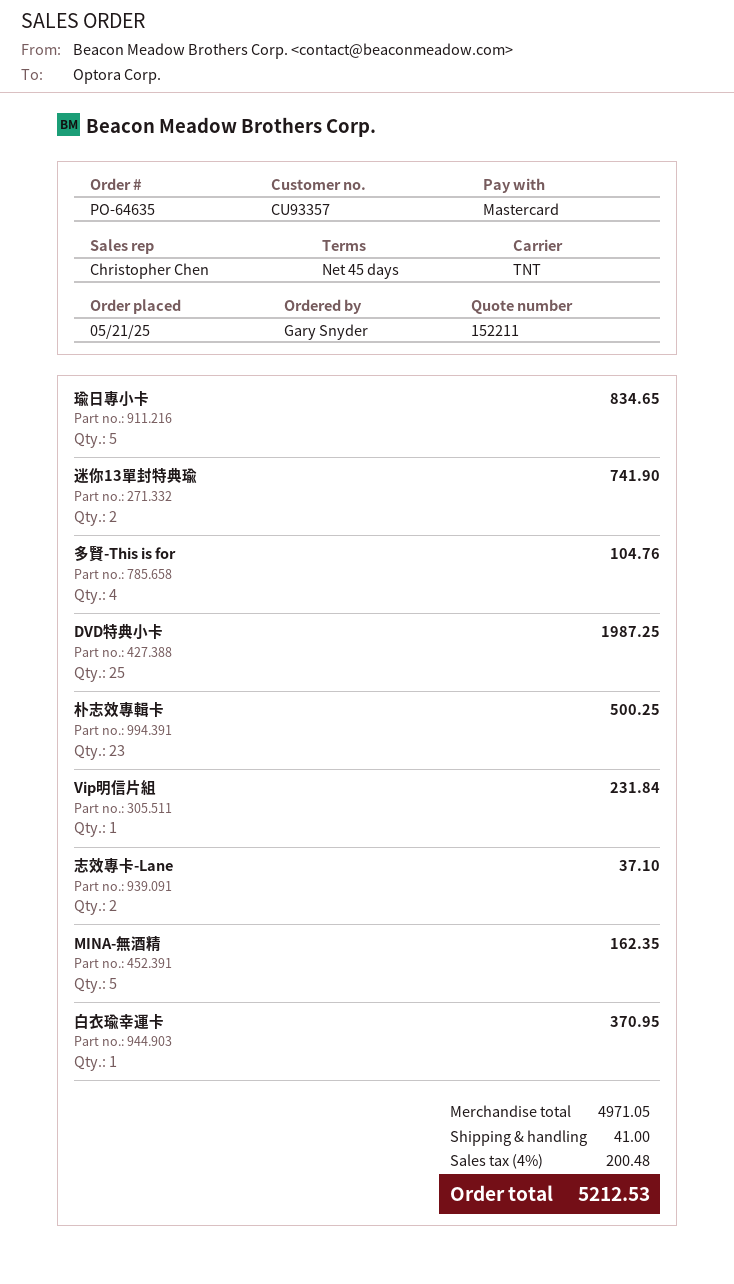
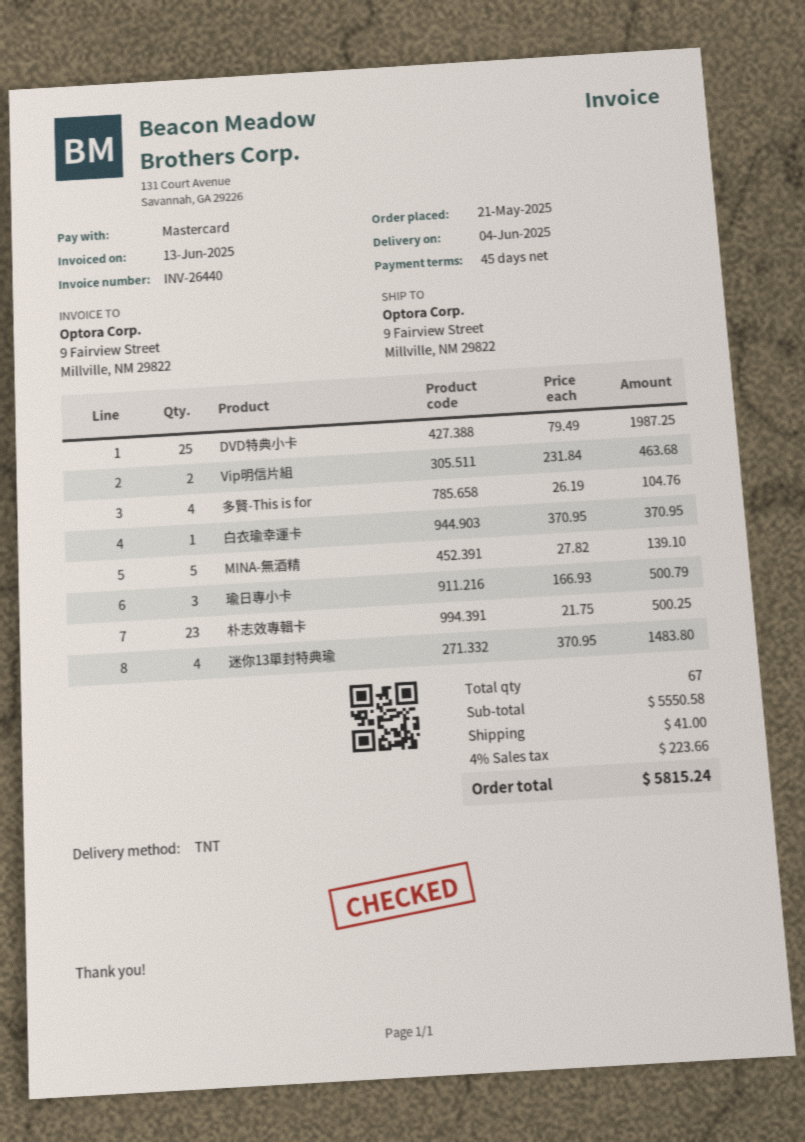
瑜日專小卡: 5 for 834.65 -> 3 for 500.79
迷你13單封特典瑜: 2 for 741.90 -> 4 for 1483.80
Vip明信片組: 1 for 231.84 -> 2 for 463.68
志效專卡-Lane: 2 for 37.10 -> none
MINA-無酒精: 5 for 162.35 -> 5 for 139.10
subtotal: 4971.05 -> 5550.58
tax: 4% = 200.48 -> 4% = 223.66
total: 5212.53 -> 5815.24

